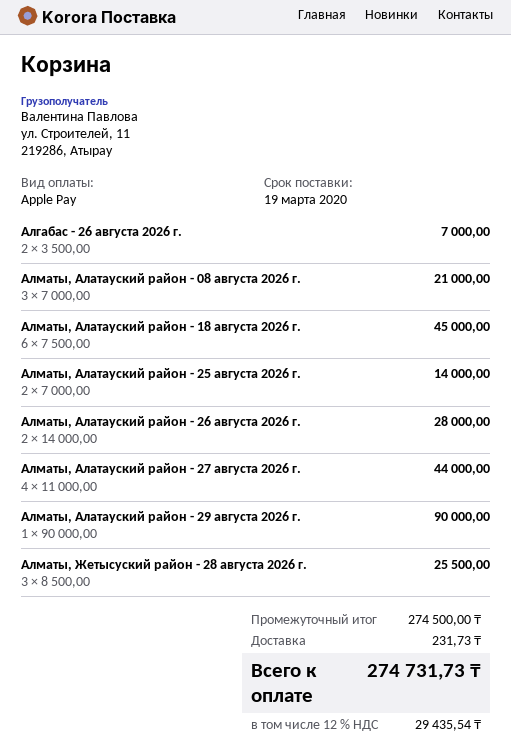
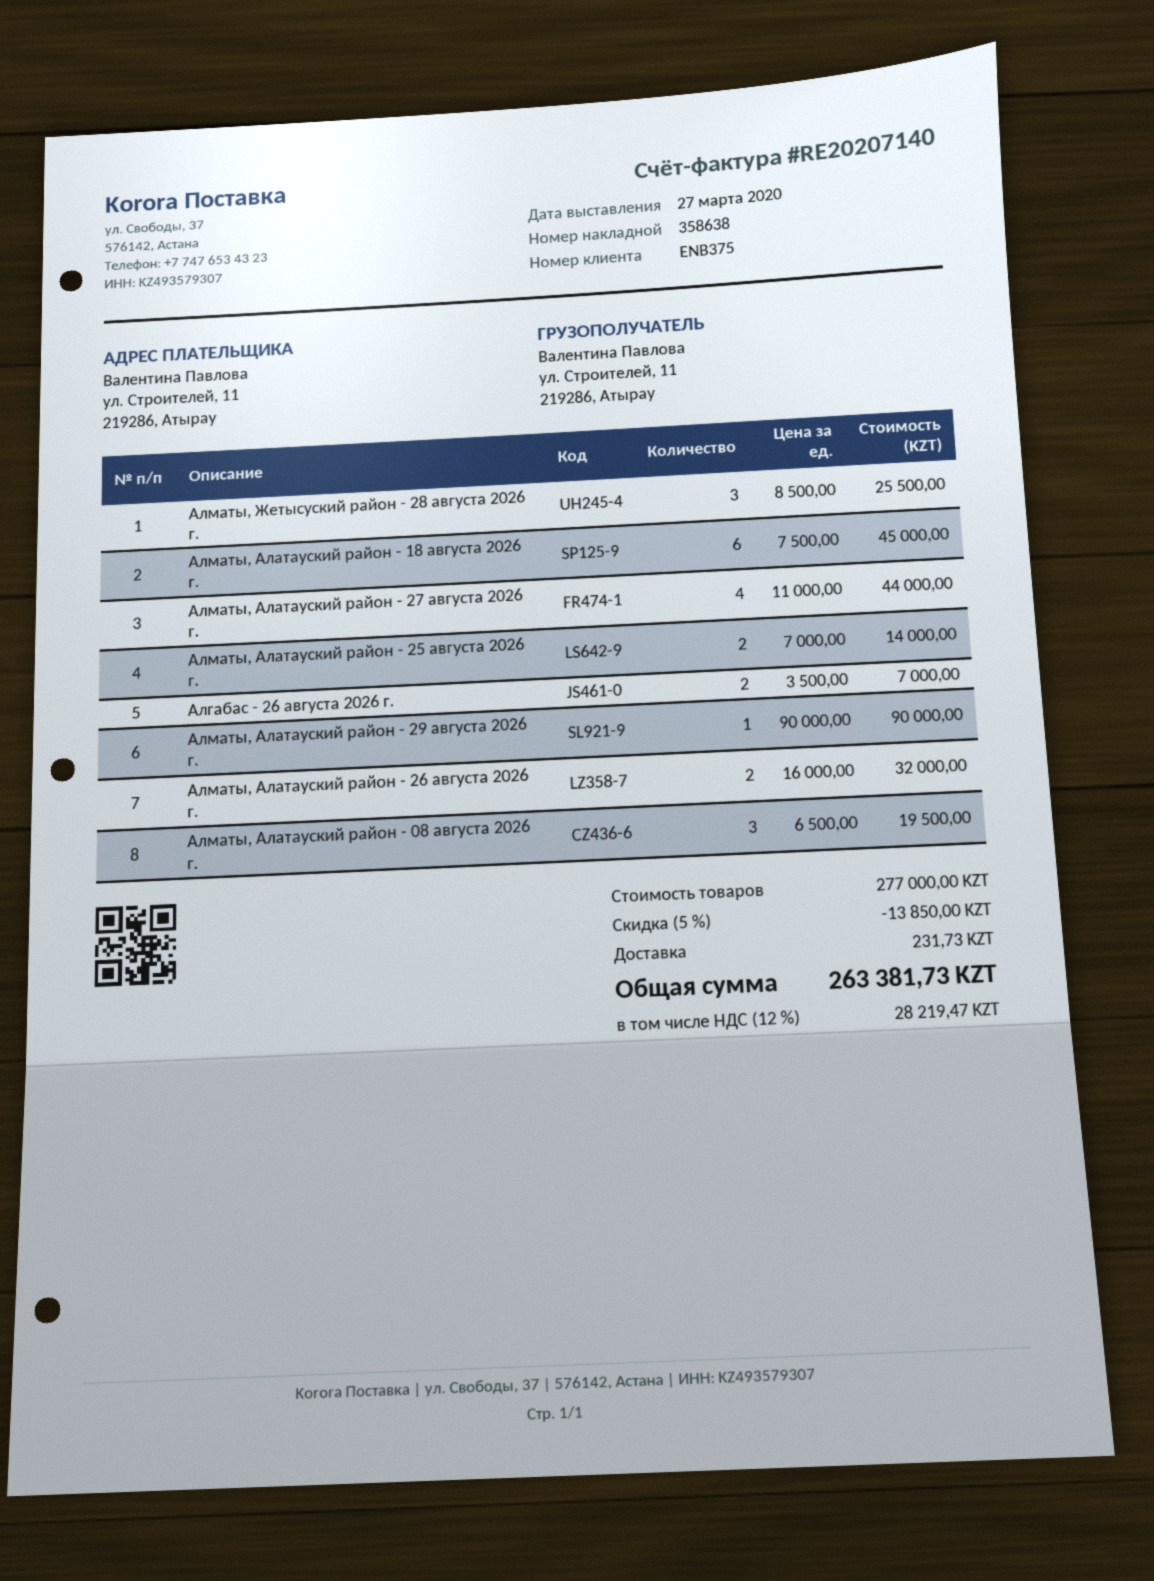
Алматы, Алатауский район - 08 августа 2026 г.: 3 x 7000.00 = 21000.00 -> 3 x 6500.00 = 19500.00
Алматы, Алатауский район - 26 августа 2026 г.: 2 x 14000.00 = 28000.00 -> 2 x 16000.00 = 32000.00
subtotal: 274500.00 -> 277000.00
discount: none -> 5% = 13850.00
tax: 12% = 29435.54 -> 12% = 28219.47
total: 274731.73 -> 263381.73

